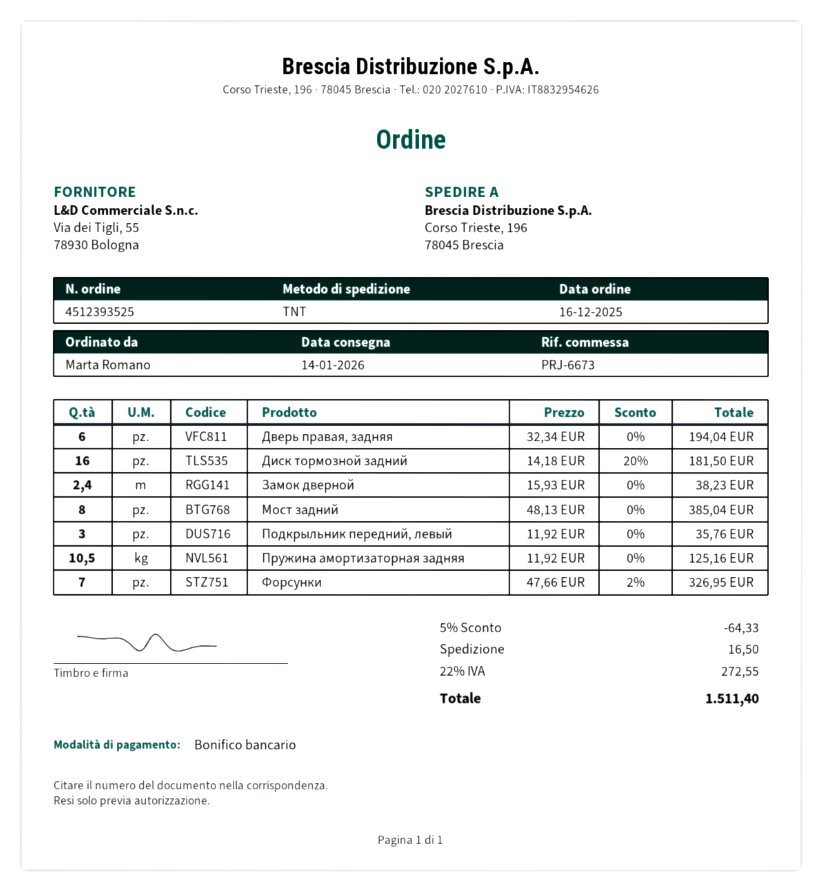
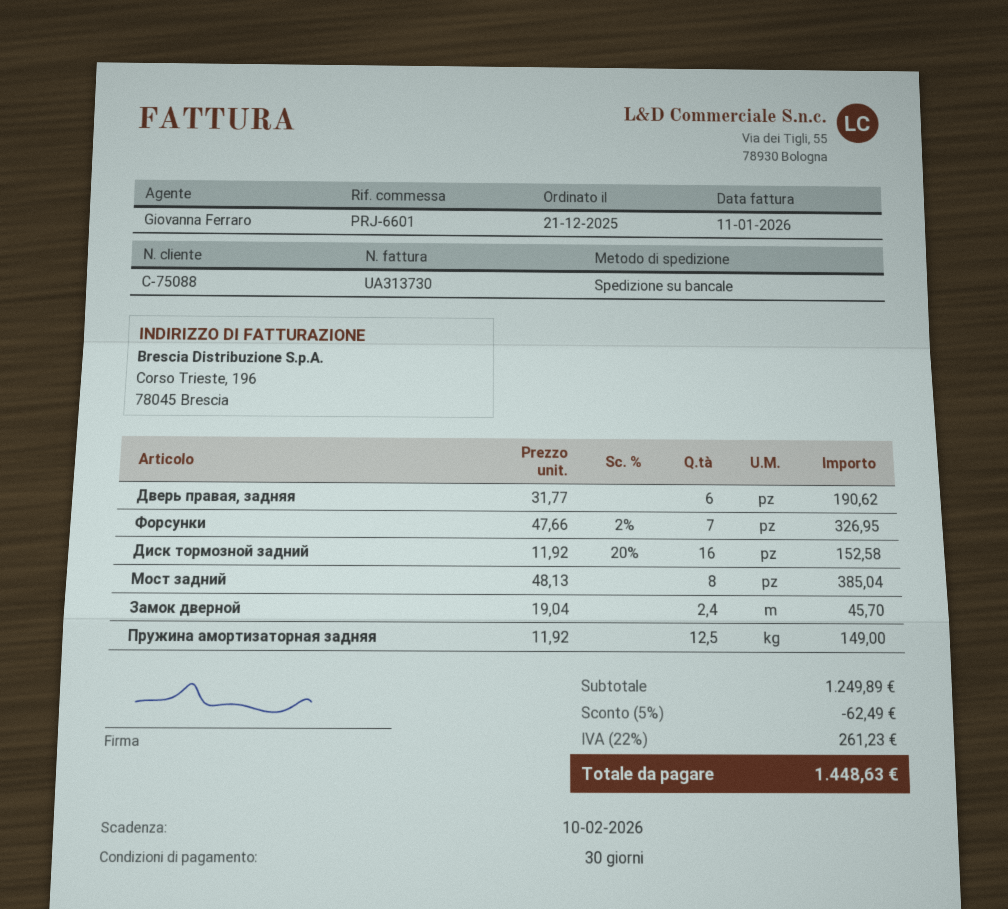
order date: 2025-12-16 -> 2025-12-21
reference: PRJ-6673 -> PRJ-6601
shipping method: TNT -> pallet freight
Дверь правая, задняя: 6 x 32.34 = 194.04 -> 6 x 31.77 = 190.62
Диск тормозной задний: 16 x 14.18 - 20% = 181.50 -> 16 x 11.92 - 20% = 152.58
Замок дверной: 2.4 x 15.93 = 38.23 -> 2.4 x 19.04 = 45.70
Подкрыльник передний, левый: 3 x 11.92 = 35.76 -> none
Пружина амортизаторная задняя: 10.5 x 11.92 = 125.16 -> 12.5 x 11.92 = 149.00
discount: 5% = 64.33 -> 5% = 62.49
shipping: 16.50 -> none
tax: 22% = 272.55 -> 22% = 261.23
total: 1511.40 -> 1448.63

